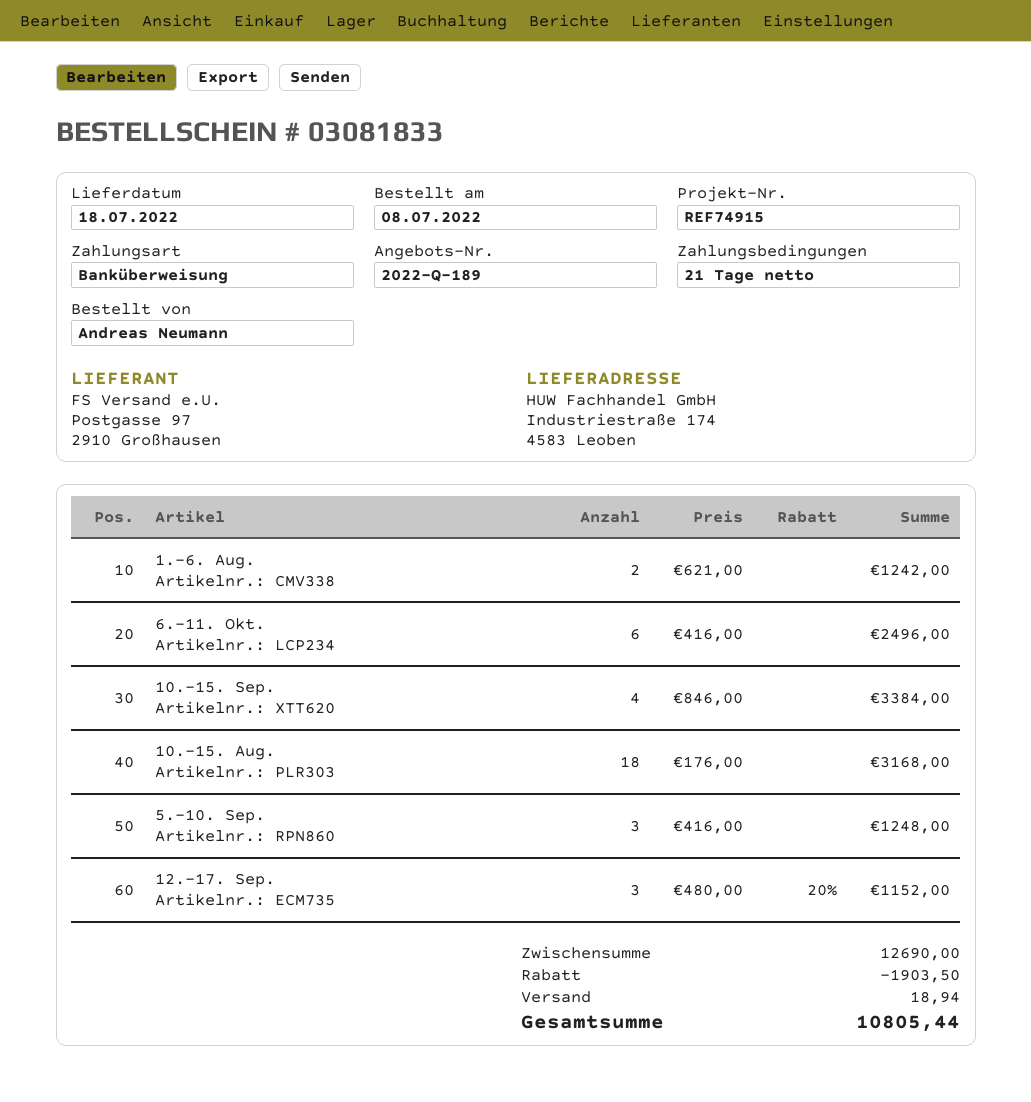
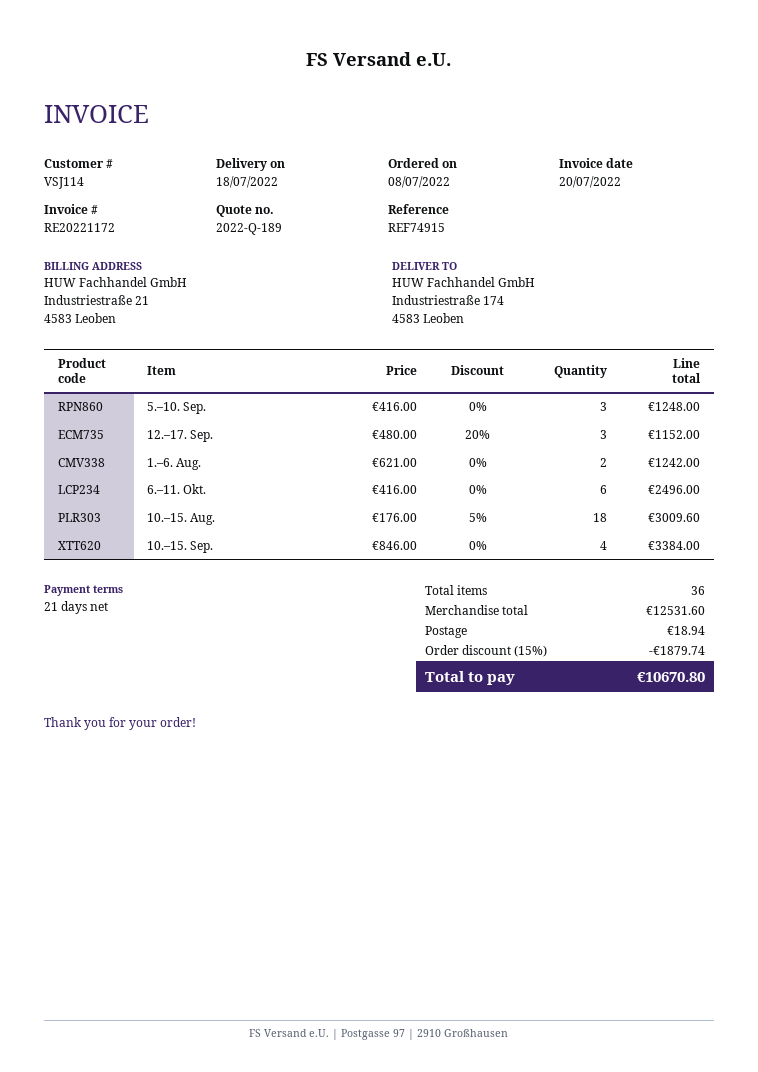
10.–15. Aug.: 18 x 176.00 = 3168.00 -> 18 x 176.00 - 5% = 3009.60
subtotal: 12690.00 -> 12531.60
discount: 1903.50 -> 1879.74
total: 10805.44 -> 10670.80

